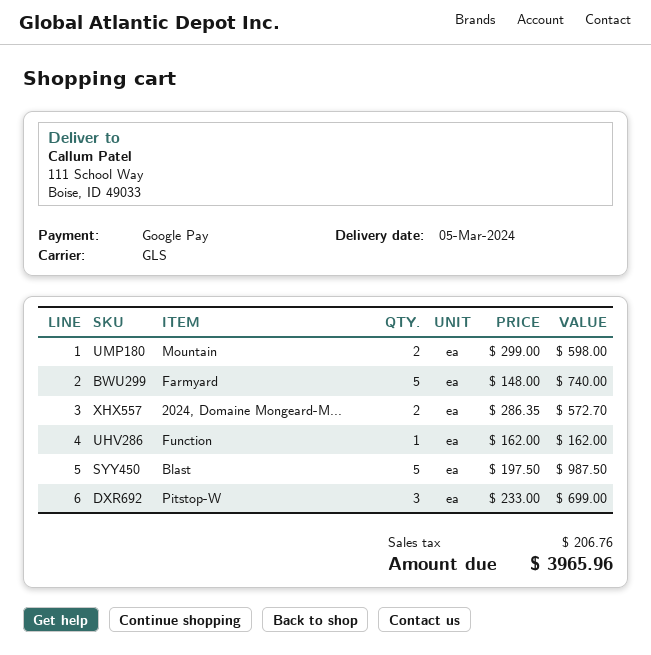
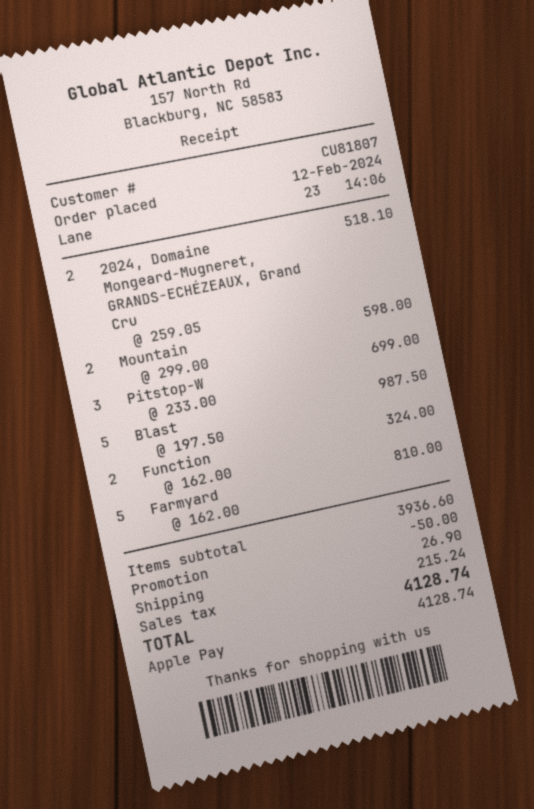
payment method: Google Pay -> Apple Pay
Farmyard: 5 x 148.00 = 740.00 -> 5 x 162.00 = 810.00
2024, Domaine Mongeard-M...: 2 x 286.35 = 572.70 -> 2 x 259.05 = 518.10
Function: 1 x 162.00 = 162.00 -> 2 x 162.00 = 324.00
discount: none -> 50.00
shipping: none -> 26.90
tax: 206.76 -> 215.24
total: 3965.96 -> 4128.74

